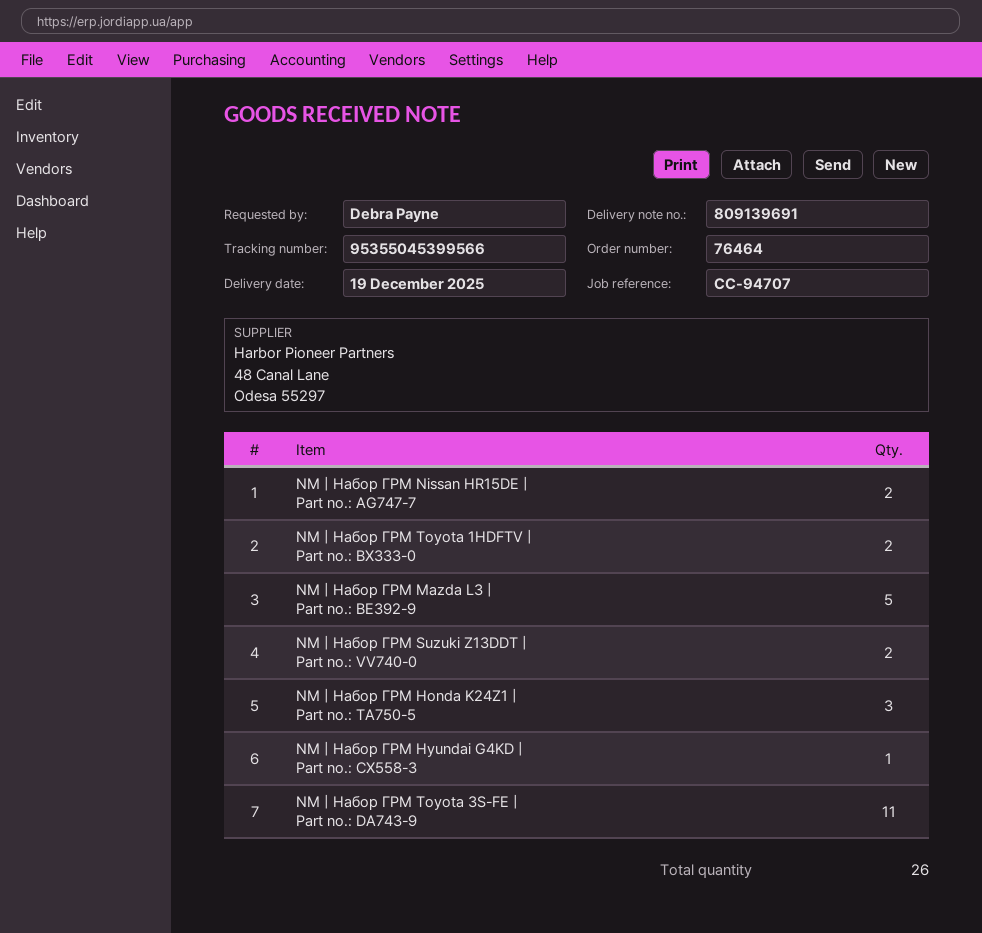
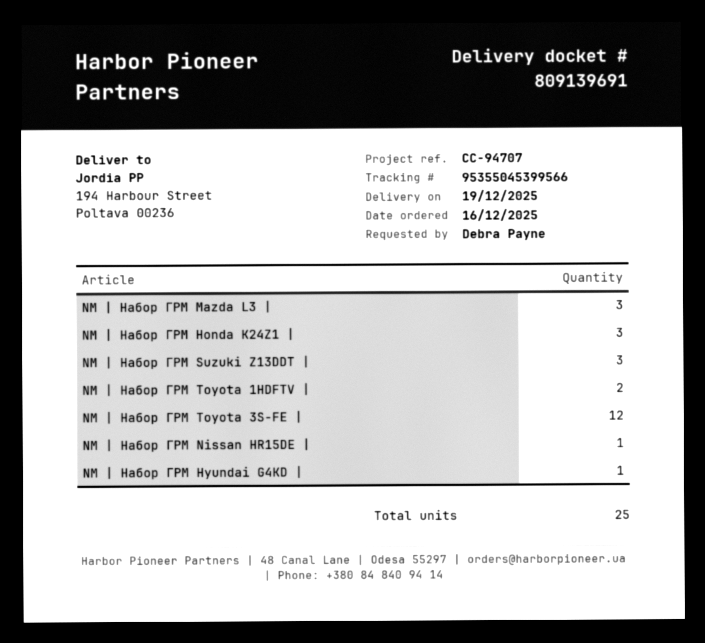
NM | Набор ГРМ Nissan HR15DE |: 2 -> 1
NM | Набор ГРМ Mazda L3 |: 5 -> 3
NM | Набор ГРМ Suzuki Z13DDT |: 2 -> 3
NM | Набор ГРМ Toyota 3S-FE |: 11 -> 12
total quantity: 26 -> 25

